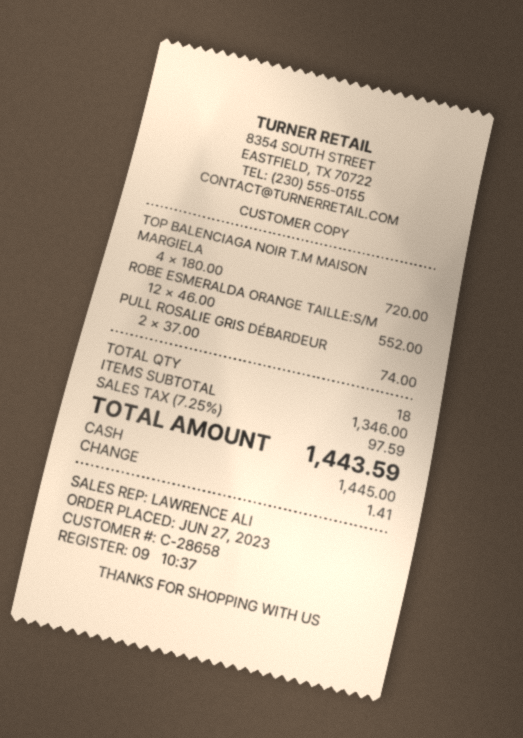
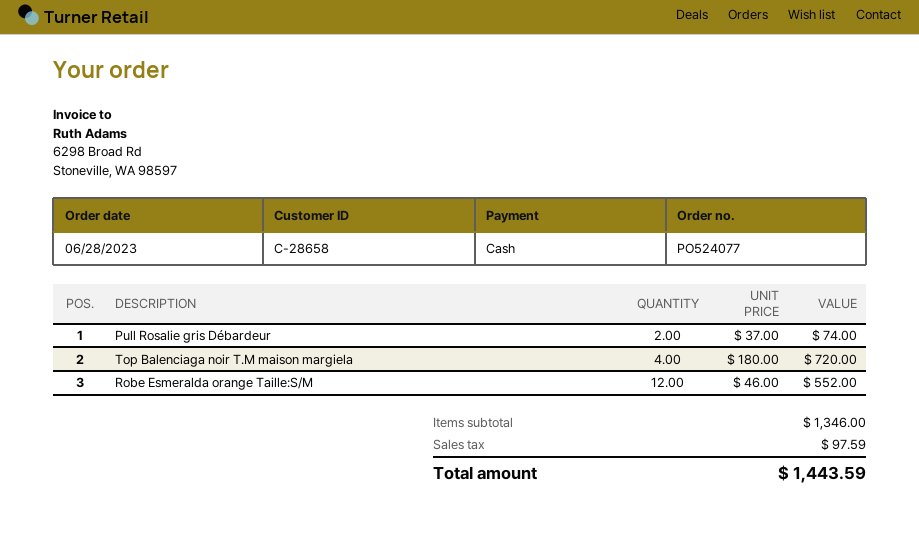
order date: 2023-06-27 -> 2023-06-28

